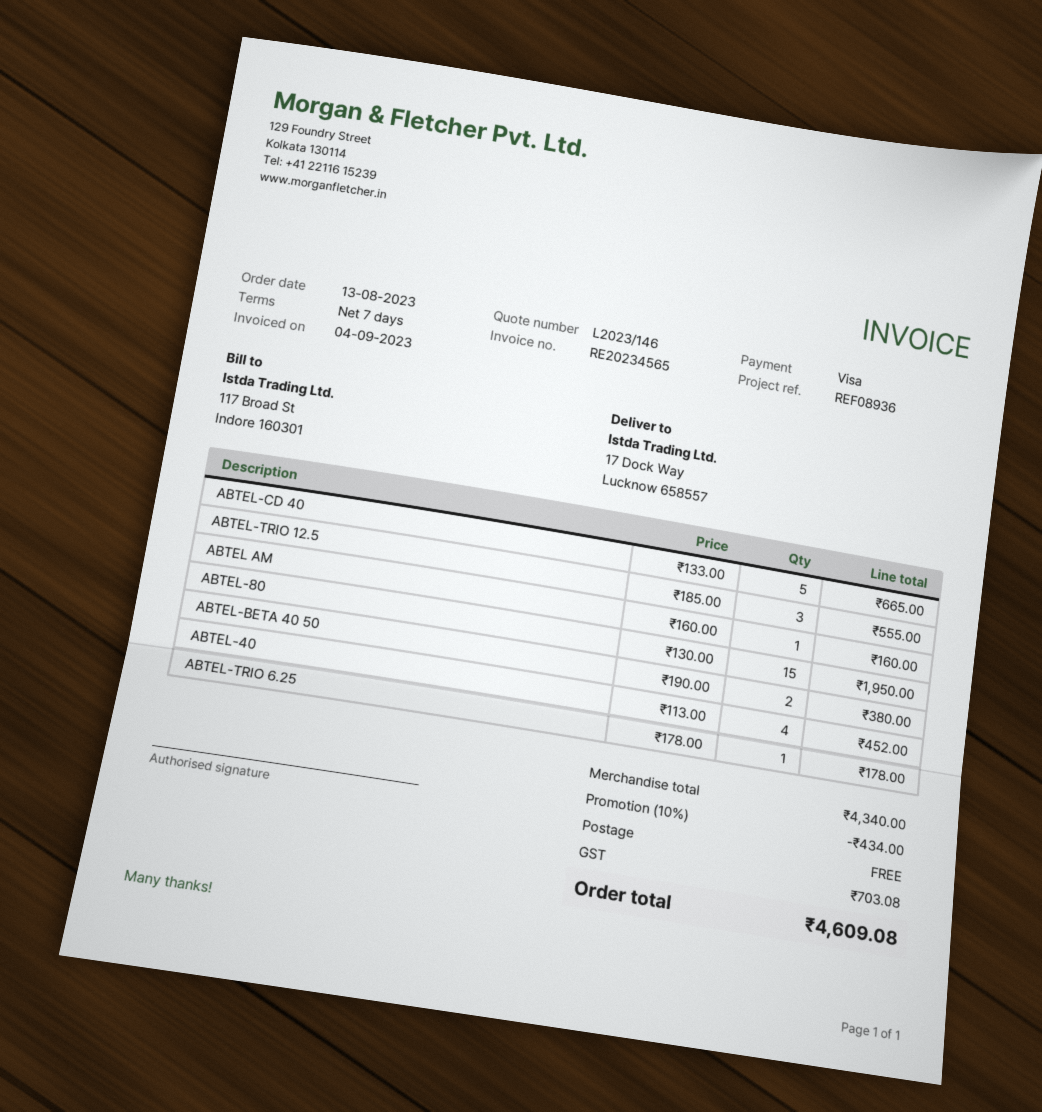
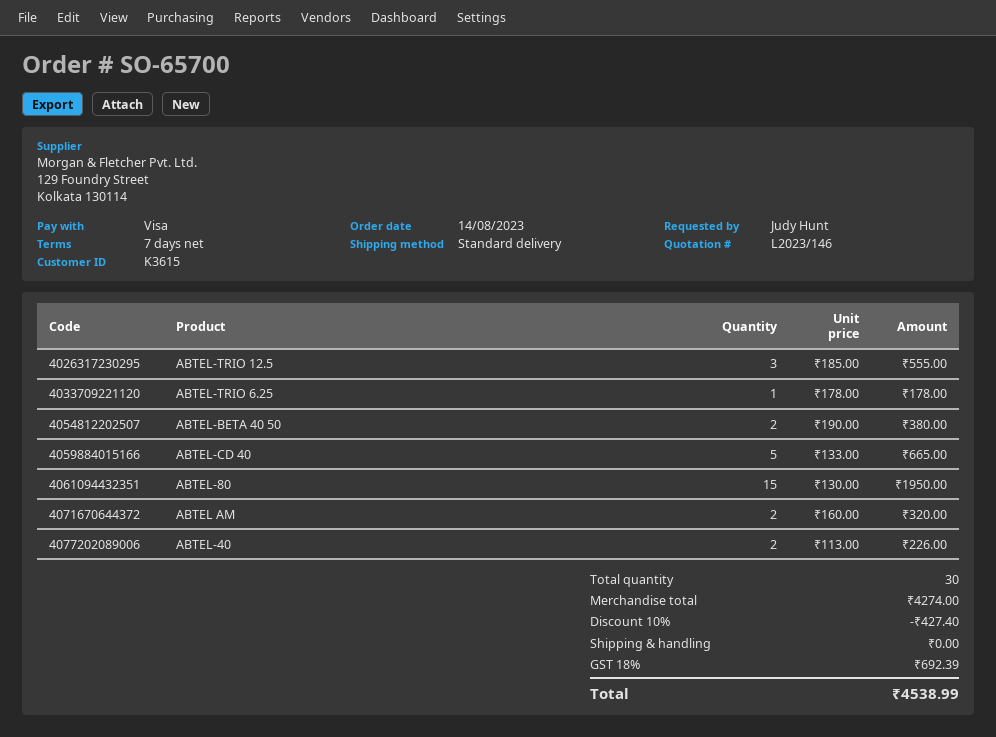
order date: 2023-08-13 -> 2023-08-14
ABTEL AM: 1 x 160.00 = 160.00 -> 2 x 160.00 = 320.00
ABTEL-40: 4 x 113.00 = 452.00 -> 2 x 113.00 = 226.00
subtotal: 4340.00 -> 4274.00
discount: 10% = 434.00 -> 10% = 427.40
tax: 703.08 -> 692.39
total: 4609.08 -> 4538.99

